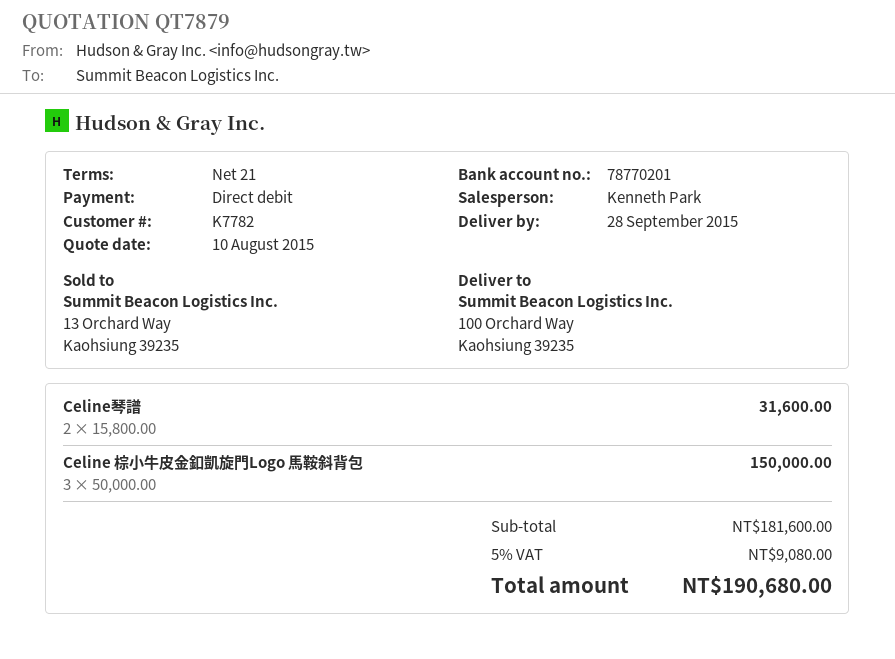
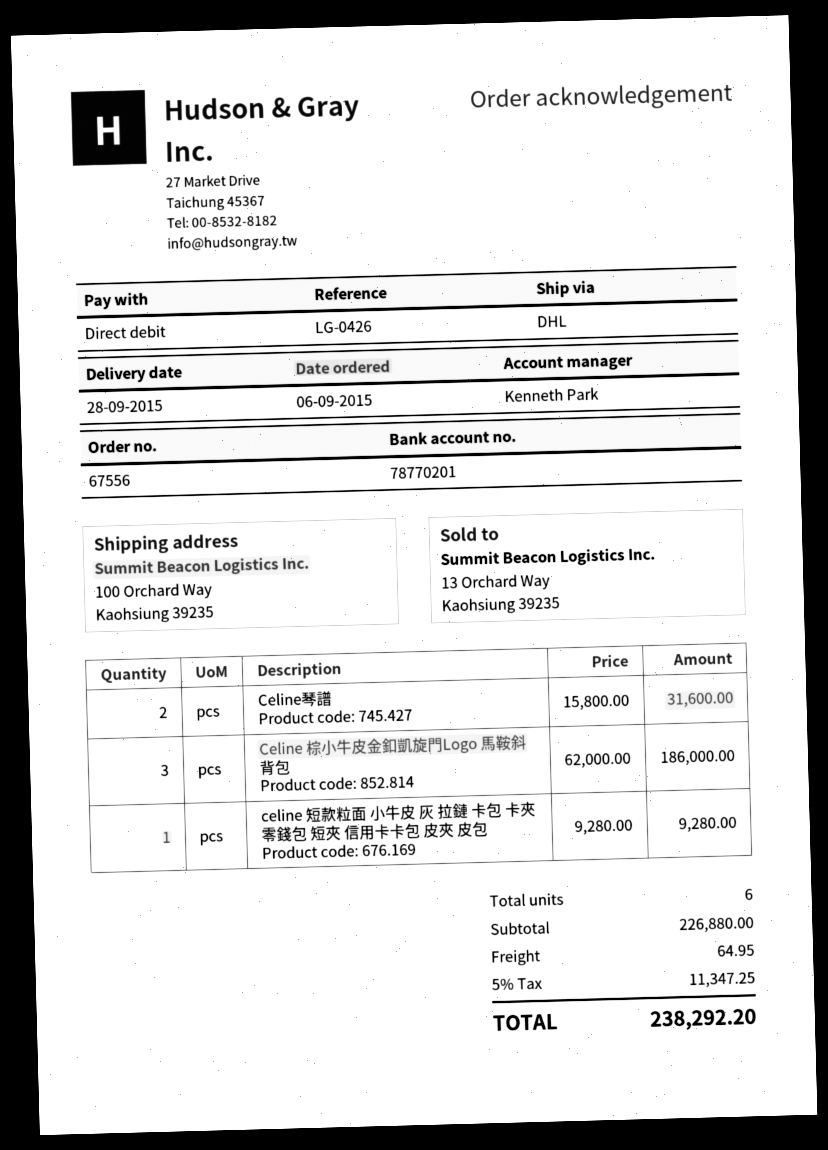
Celine 棕小牛皮金釦凱旋門Logo 馬鞍斜背包: 3 x 50000.00 = 150000.00 -> 3 x 62000.00 = 186000.00
celine 短款粒面 小牛皮 灰 拉鏈 卡包 卡夾 零錢包 短夾 信用卡卡包 皮夾 皮包: none -> 1 x 9280.00 = 9280.00
subtotal: 181600.00 -> 226880.00
shipping: none -> 64.95
tax: 5% = 9080.00 -> 5% = 11347.25
total: 190680.00 -> 238292.20

